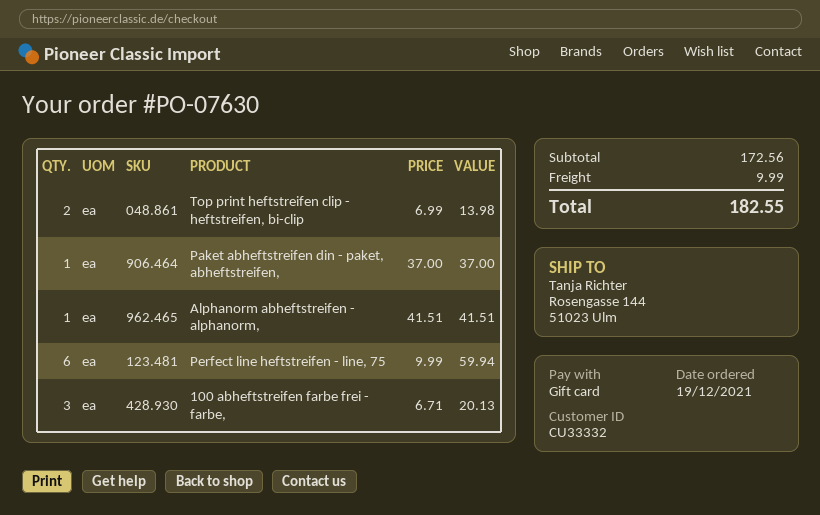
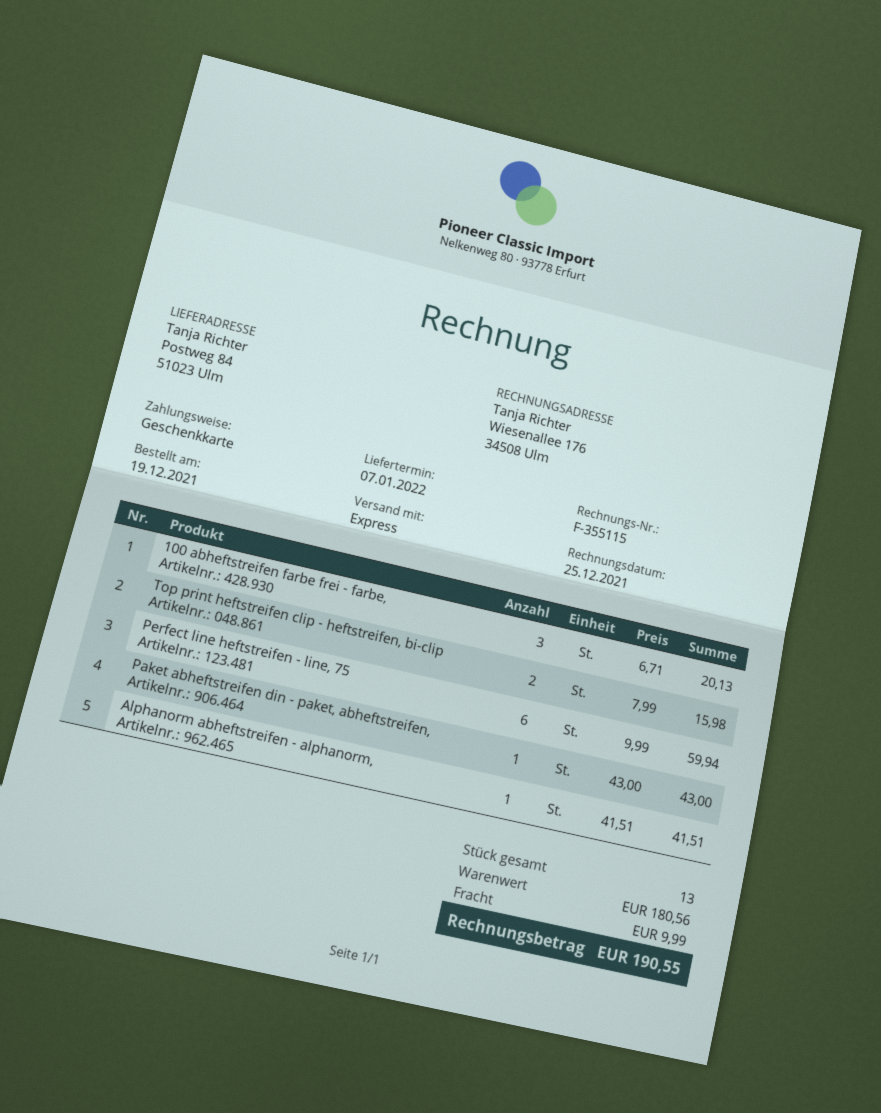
ship to: Rosengasse 144, 51023 Ulm -> Postweg 84, 51023 Ulm
Top print heftstreifen clip - heftstreifen, bi-clip: 2 x 6.99 = 13.98 -> 2 x 7.99 = 15.98
Paket abheftstreifen din - paket, abheftstreifen,: 1 x 37.00 = 37.00 -> 1 x 43.00 = 43.00
subtotal: 172.56 -> 180.56
total: 182.55 -> 190.55

